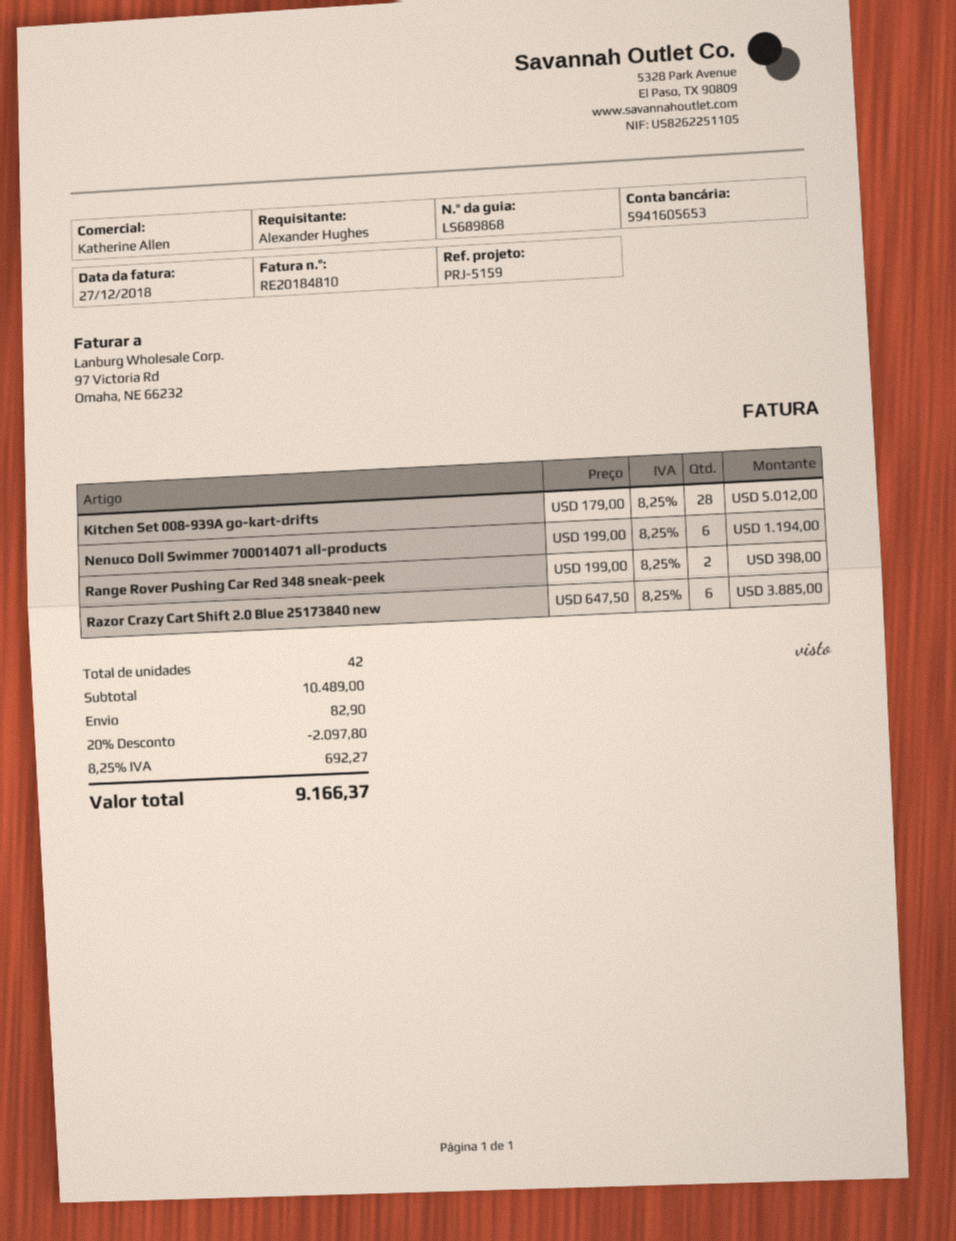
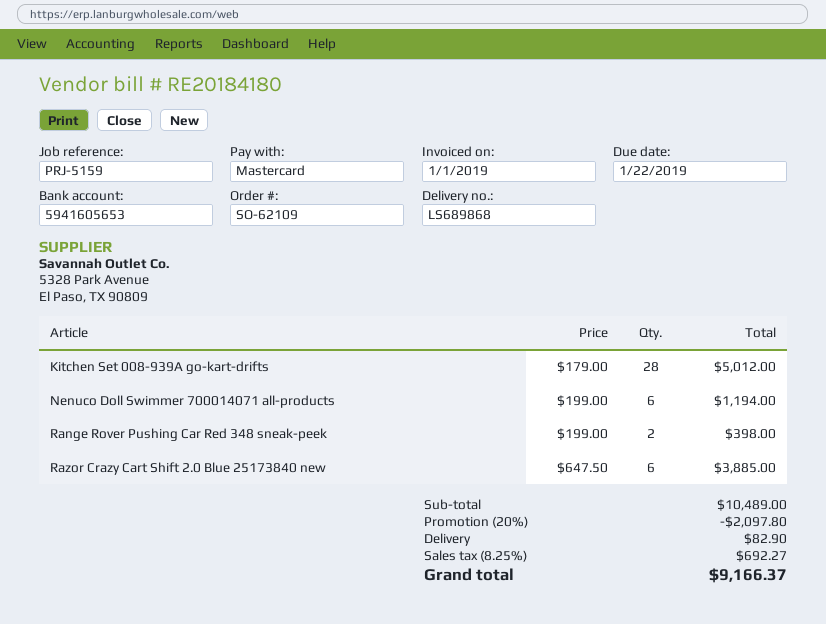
invoice number: RE20184810 -> RE20184180
invoice date: 2018-12-27 -> 2019-01-01

